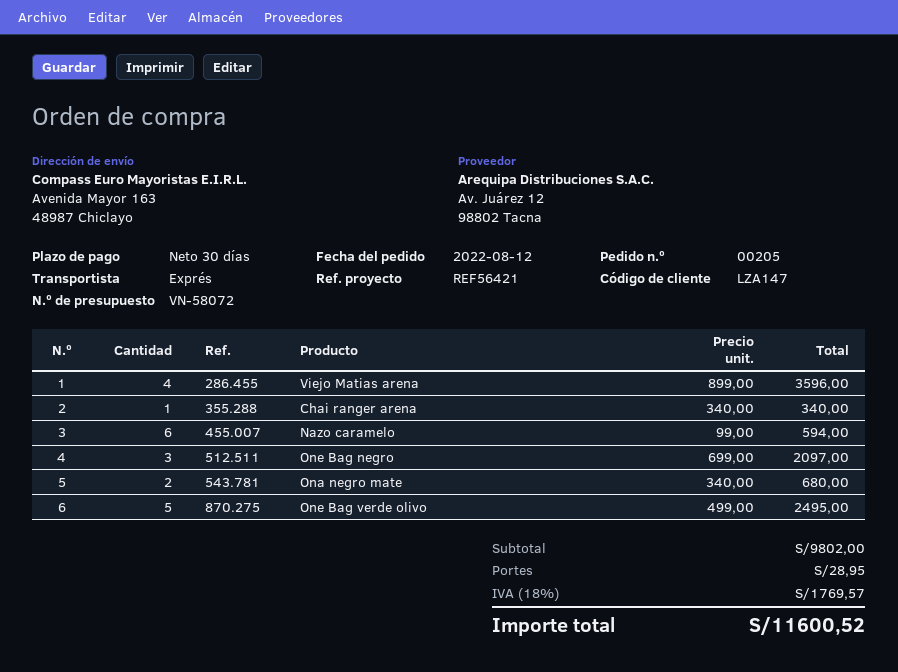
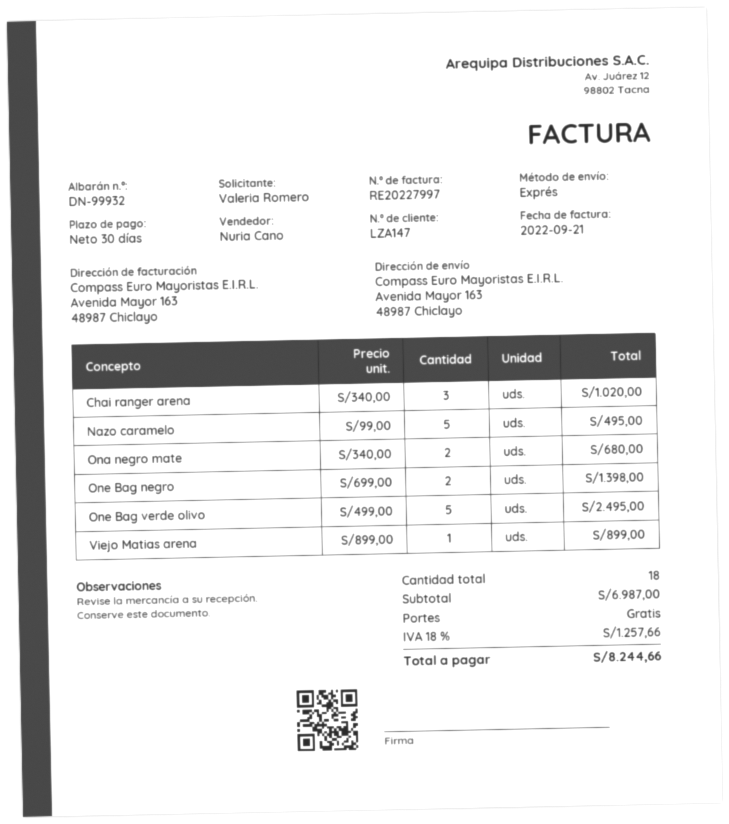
Viejo Matias arena: 4 x 899.00 = 3596.00 -> 1 x 899.00 = 899.00
Chai ranger arena: 1 x 340.00 = 340.00 -> 3 x 340.00 = 1020.00
Nazo caramelo: 6 x 99.00 = 594.00 -> 5 x 99.00 = 495.00
One Bag negro: 3 x 699.00 = 2097.00 -> 2 x 699.00 = 1398.00
subtotal: 9802.00 -> 6987.00
shipping: 28.95 -> 0.00
tax: 18% = 1769.57 -> 18% = 1257.66
total: 11600.52 -> 8244.66

